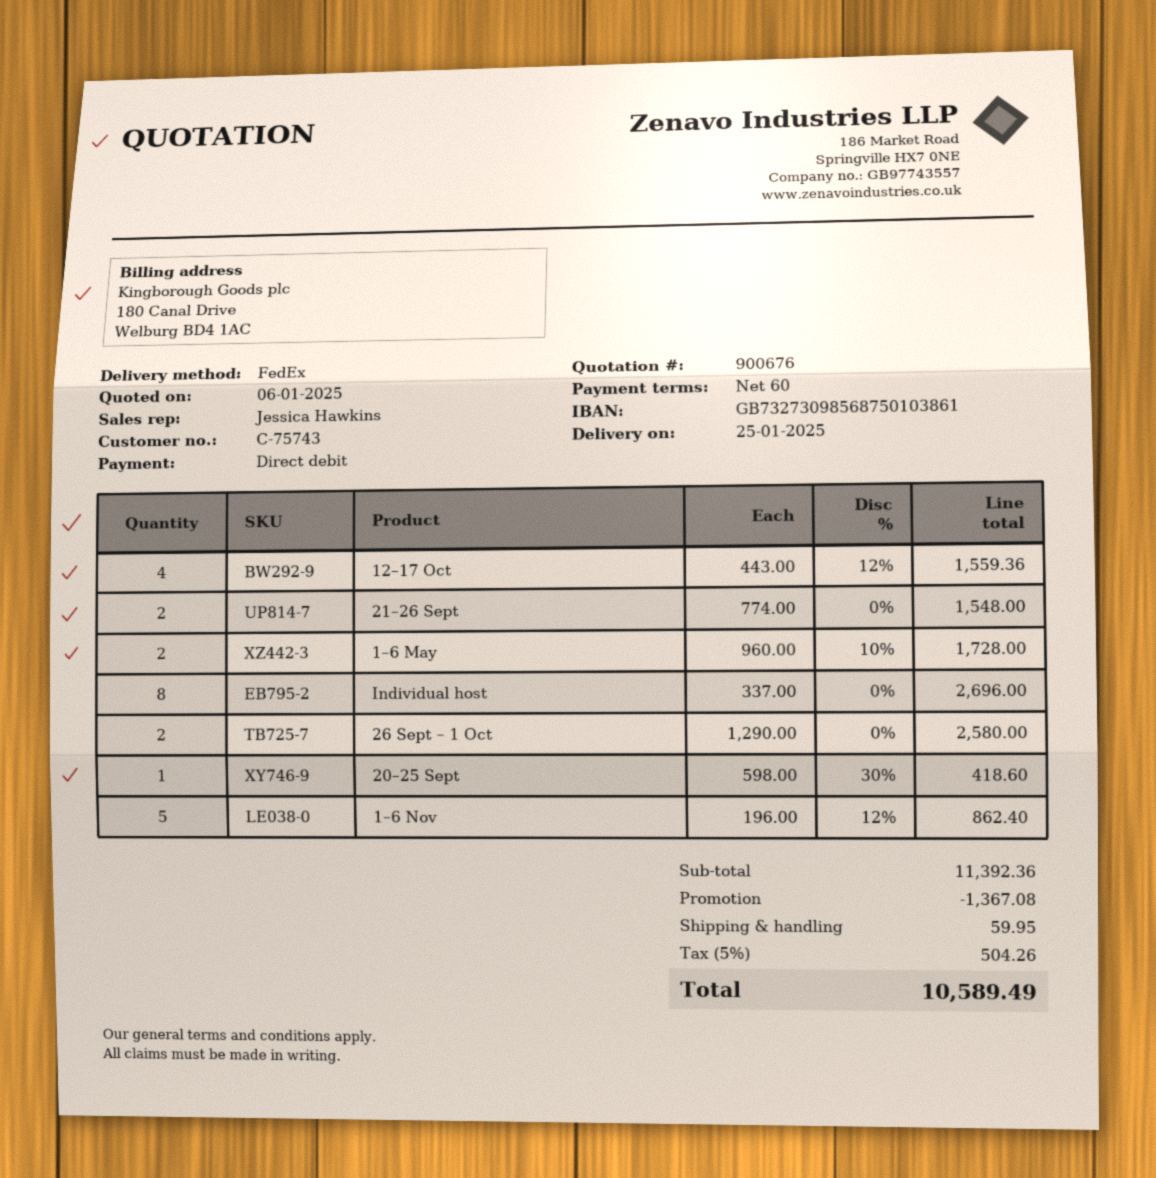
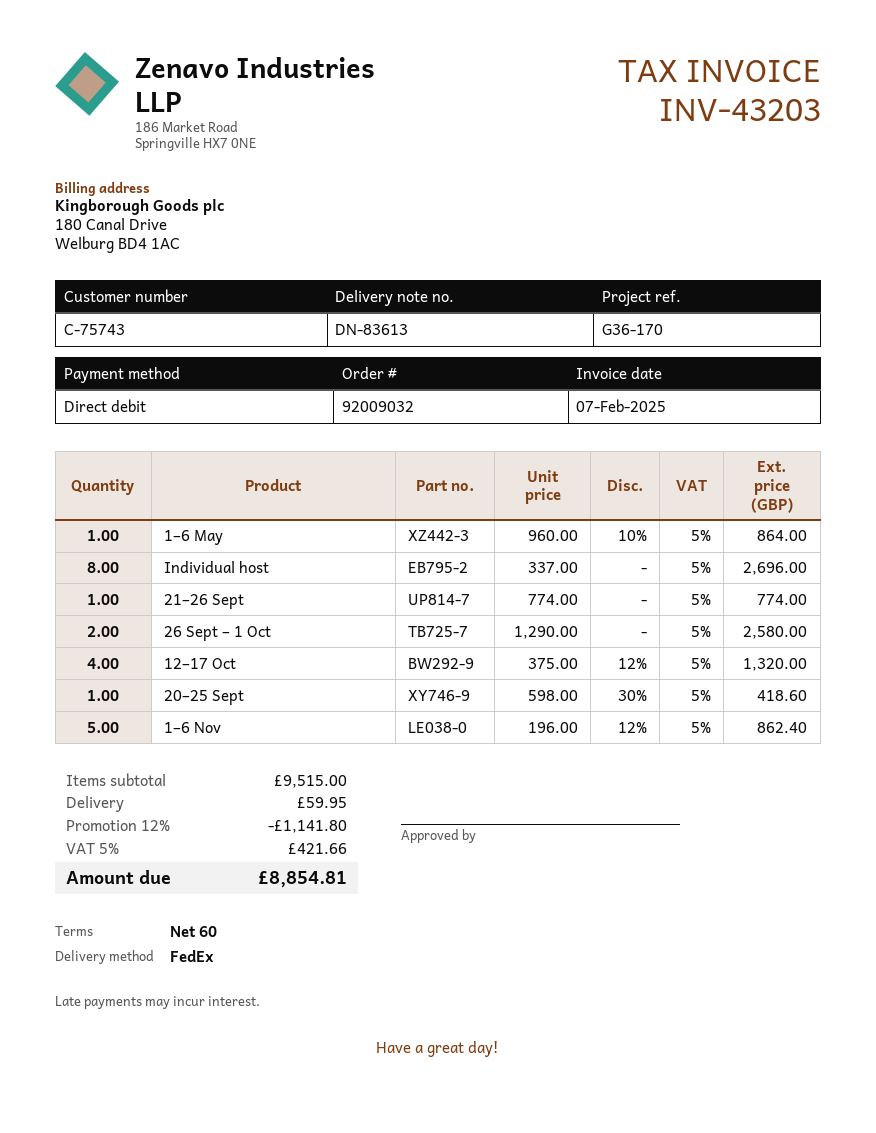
12–17 Oct: 4 x 443.00 - 12% = 1559.36 -> 4 x 375.00 - 12% = 1320.00
21–26 Sept: 2 x 774.00 = 1548.00 -> 1 x 774.00 = 774.00
1–6 May: 2 x 960.00 - 10% = 1728.00 -> 1 x 960.00 - 10% = 864.00
subtotal: 11392.36 -> 9515.00
discount: 1367.08 -> 1141.80
tax: 5% = 504.26 -> 5% = 421.66
total: 10589.49 -> 8854.81

